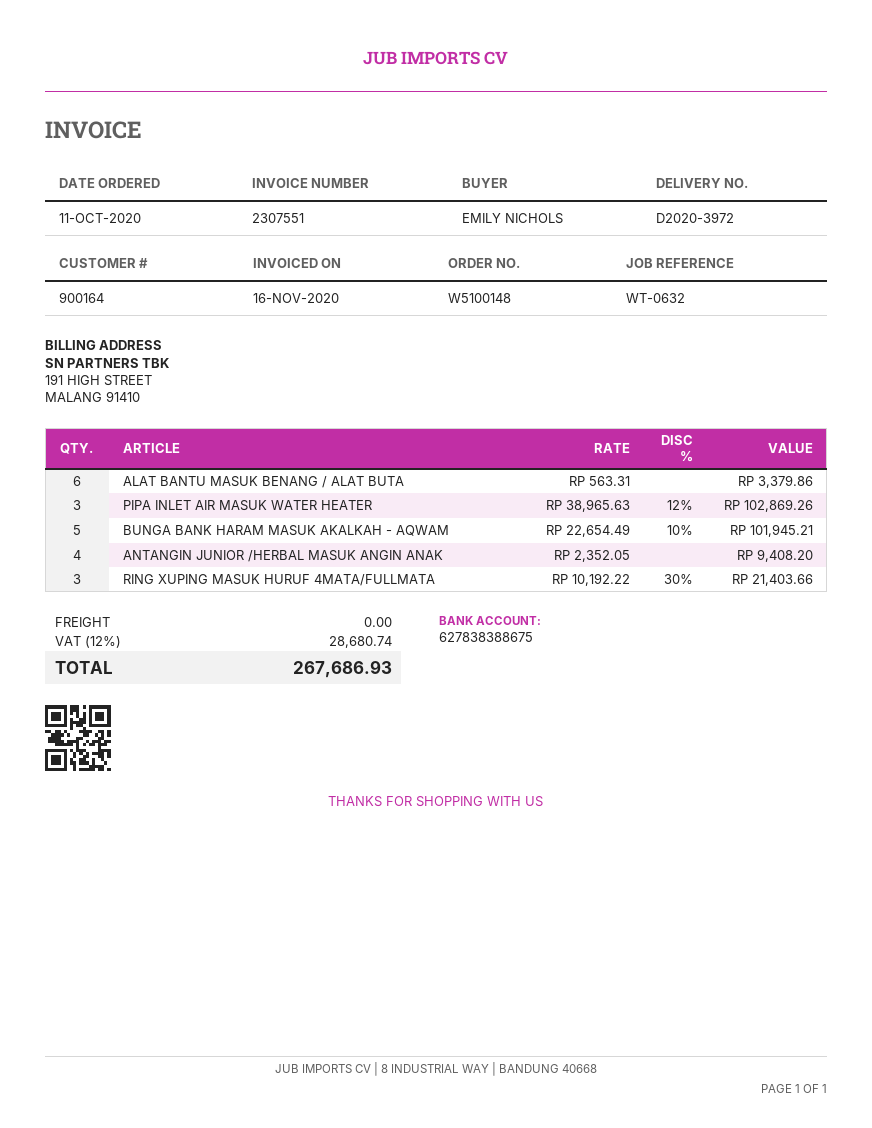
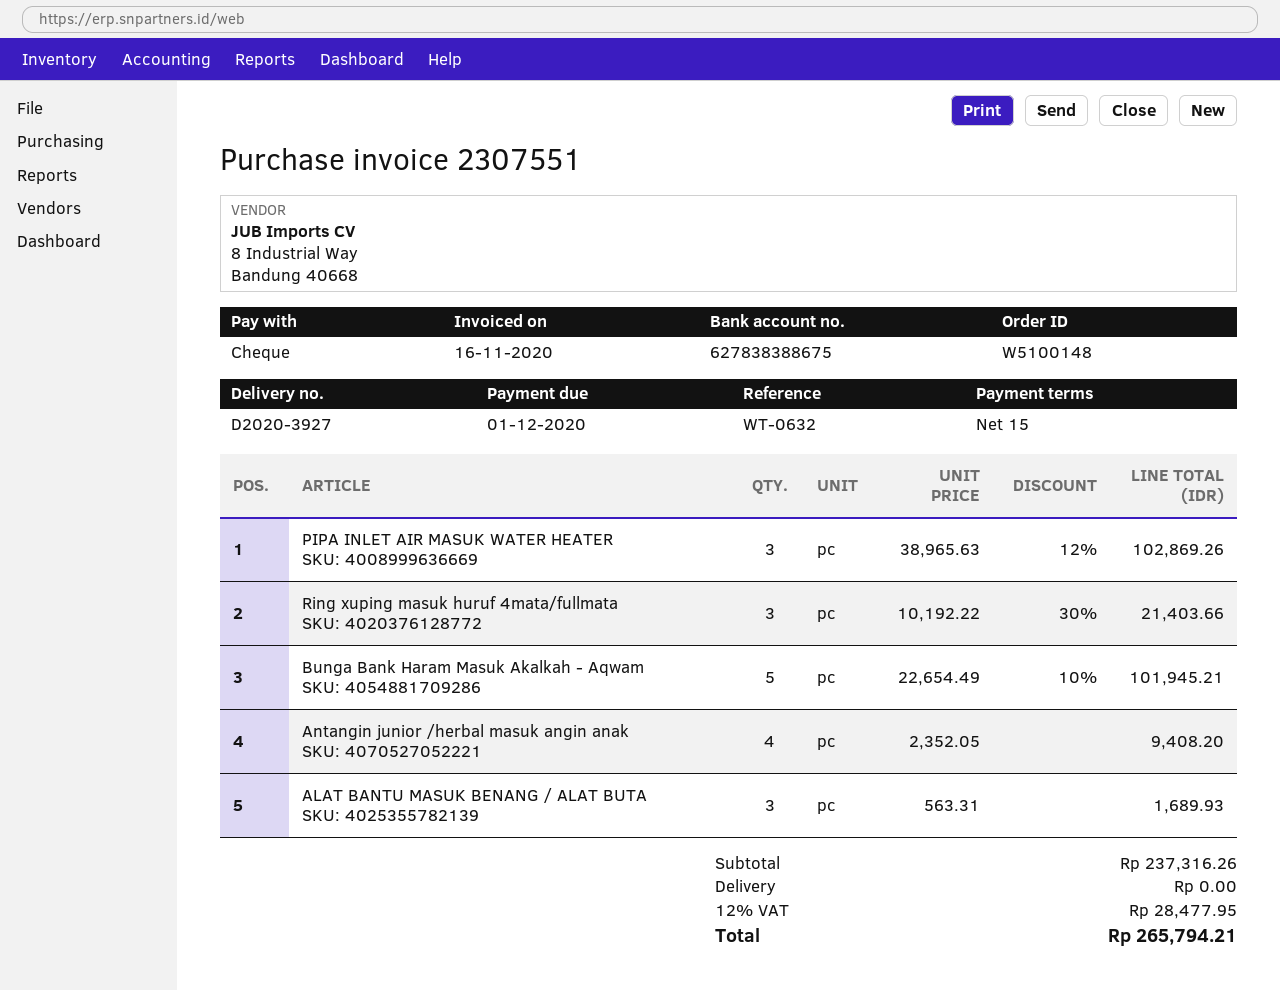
delivery note number: D2020-3972 -> D2020-3927
ALAT BANTU MASUK BENANG / ALAT BUTA: 6 x 563.31 = 3379.86 -> 3 x 563.31 = 1689.93
tax: 12% = 28680.74 -> 12% = 28477.95
total: 267686.93 -> 265794.21

